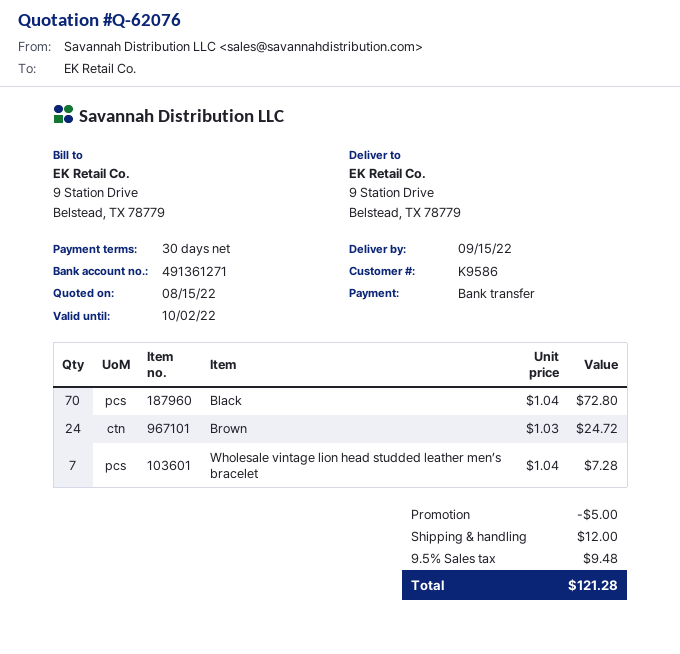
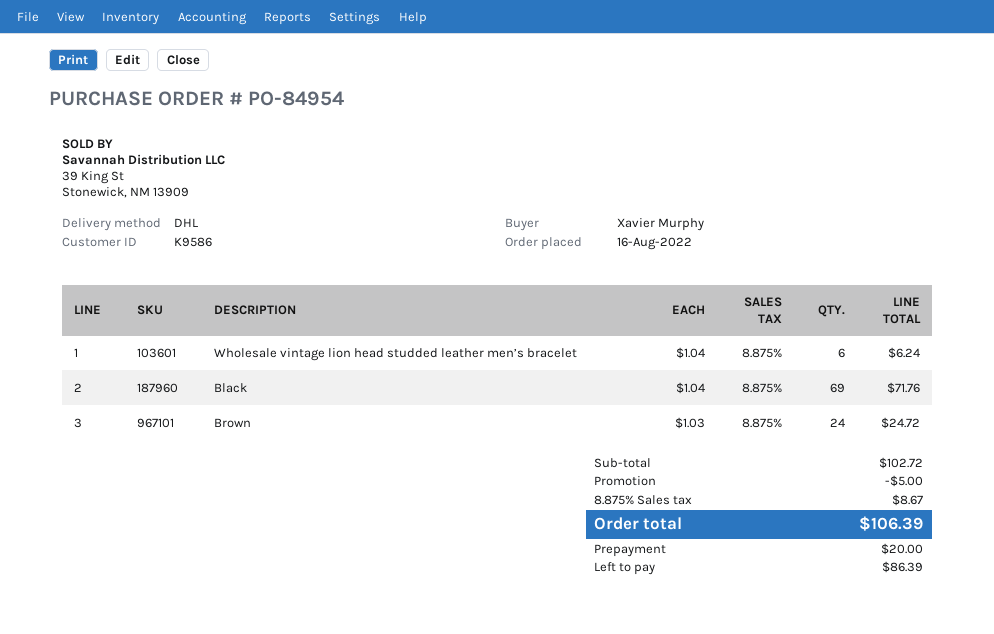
Black: 70 x 1.04 = 72.80 -> 69 x 1.04 = 71.76
Wholesale vintage lion head studded leather men’s bracelet: 7 x 1.04 = 7.28 -> 6 x 1.04 = 6.24
shipping: 12.00 -> none
tax: 9.5% = 9.48 -> 8.875% = 8.67
total: 121.28 -> 106.39

